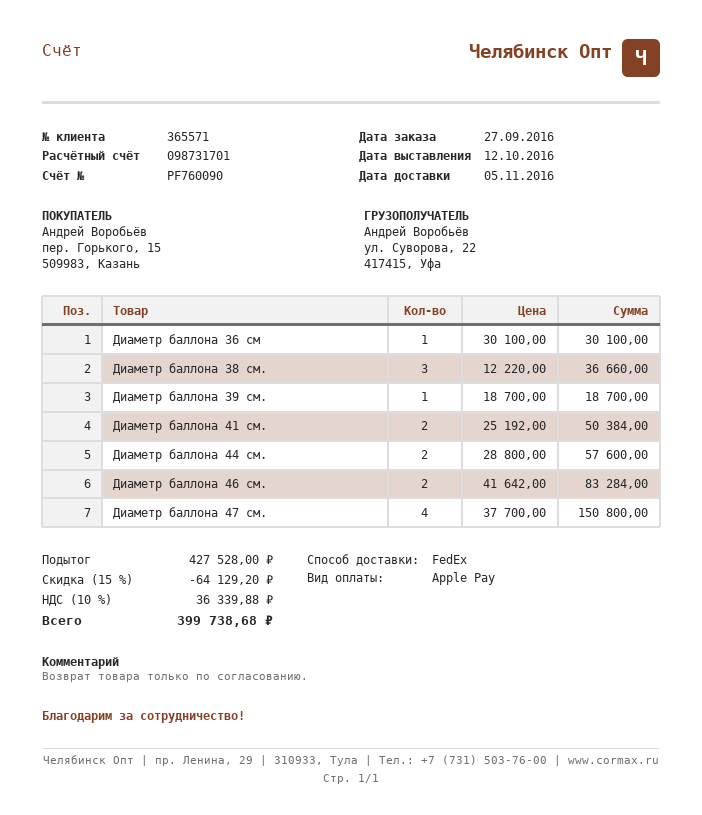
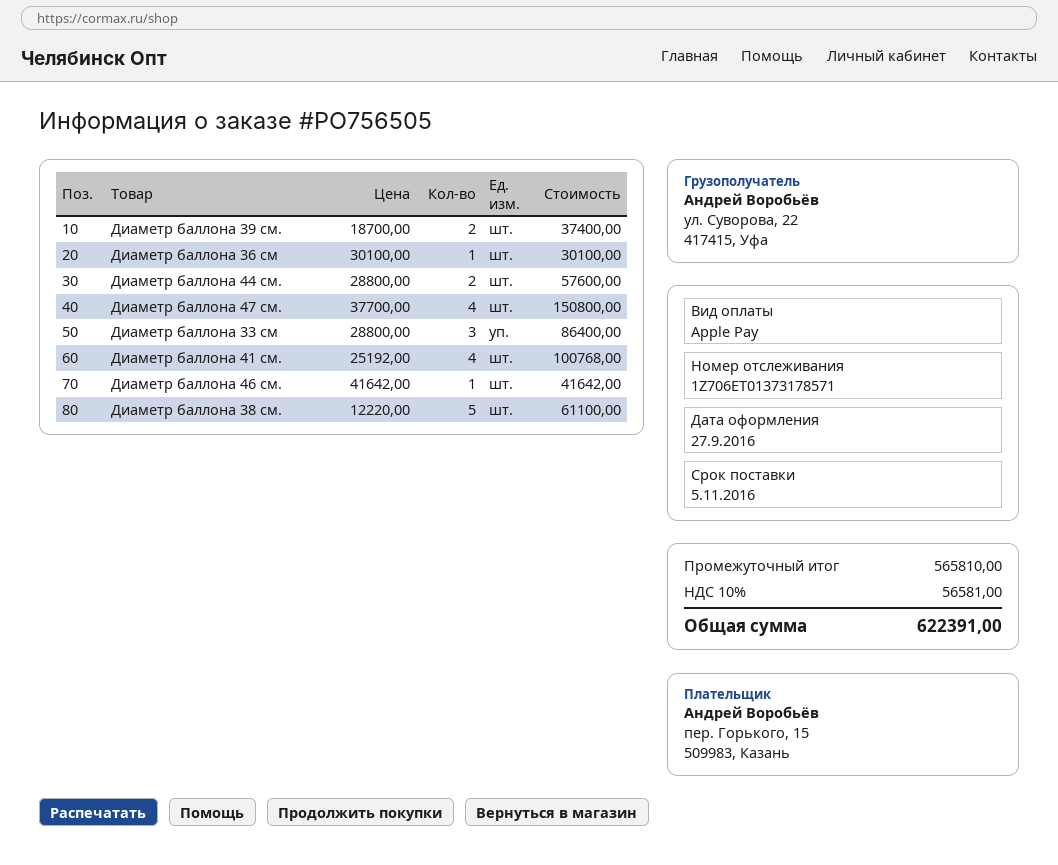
Диаметр баллона 38 см.: 3 x 12220.00 = 36660.00 -> 5 x 12220.00 = 61100.00
Диаметр баллона 39 см.: 1 x 18700.00 = 18700.00 -> 2 x 18700.00 = 37400.00
Диаметр баллона 41 см.: 2 x 25192.00 = 50384.00 -> 4 x 25192.00 = 100768.00
Диаметр баллона 46 см.: 2 x 41642.00 = 83284.00 -> 1 x 41642.00 = 41642.00
Диаметр баллона 33 см: none -> 3 x 28800.00 = 86400.00
subtotal: 427528.00 -> 565810.00
discount: 15% = 64129.20 -> none
tax: 10% = 36339.88 -> 10% = 56581.00
total: 399738.68 -> 622391.00

